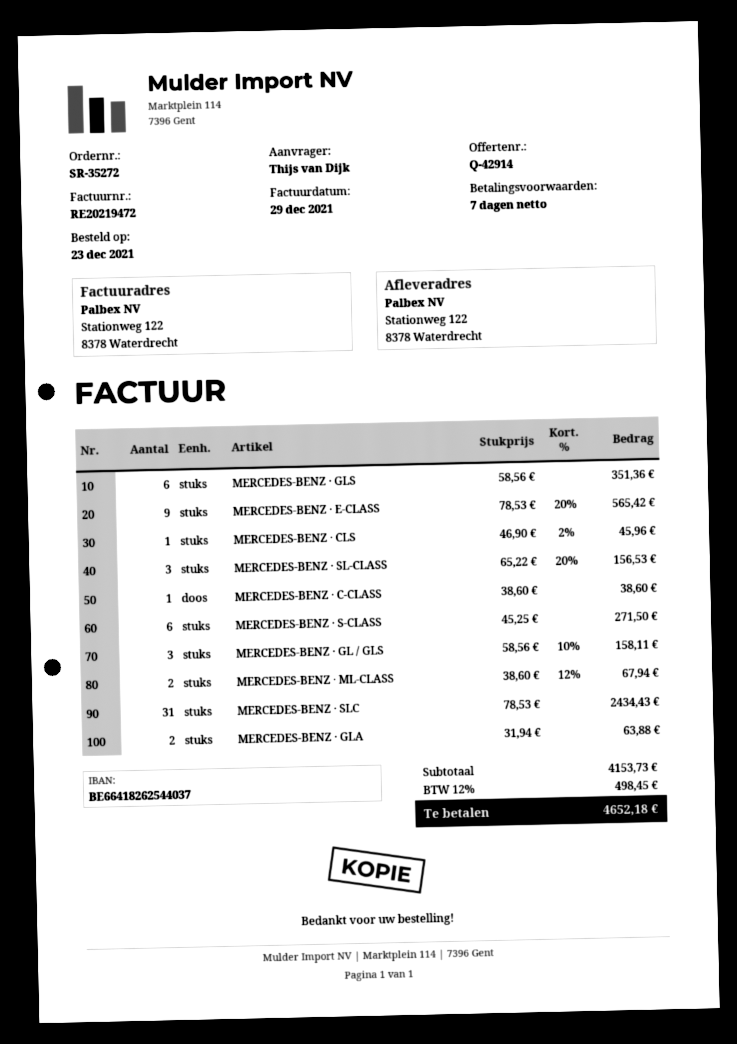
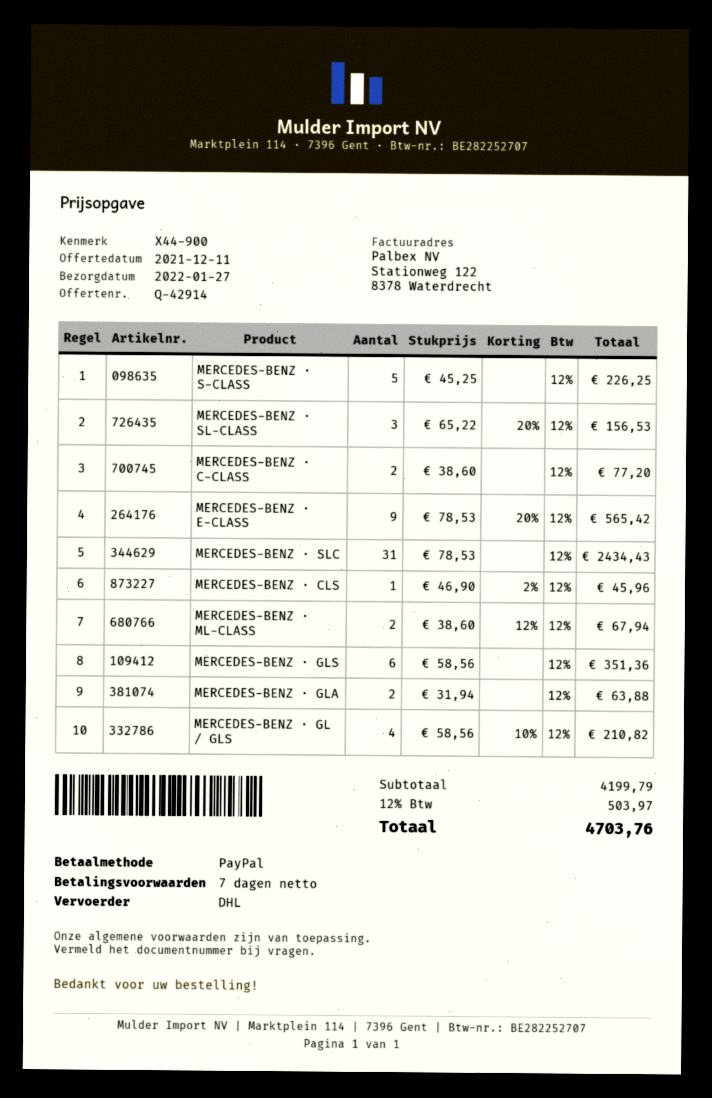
MERCEDES-BENZ · C-CLASS: 1 x 38.60 = 38.60 -> 2 x 38.60 = 77.20
MERCEDES-BENZ · S-CLASS: 6 x 45.25 = 271.50 -> 5 x 45.25 = 226.25
MERCEDES-BENZ · GL / GLS: 3 x 58.56 - 10% = 158.11 -> 4 x 58.56 - 10% = 210.82
subtotal: 4153.73 -> 4199.79
tax: 12% = 498.45 -> 12% = 503.97
total: 4652.18 -> 4703.76

